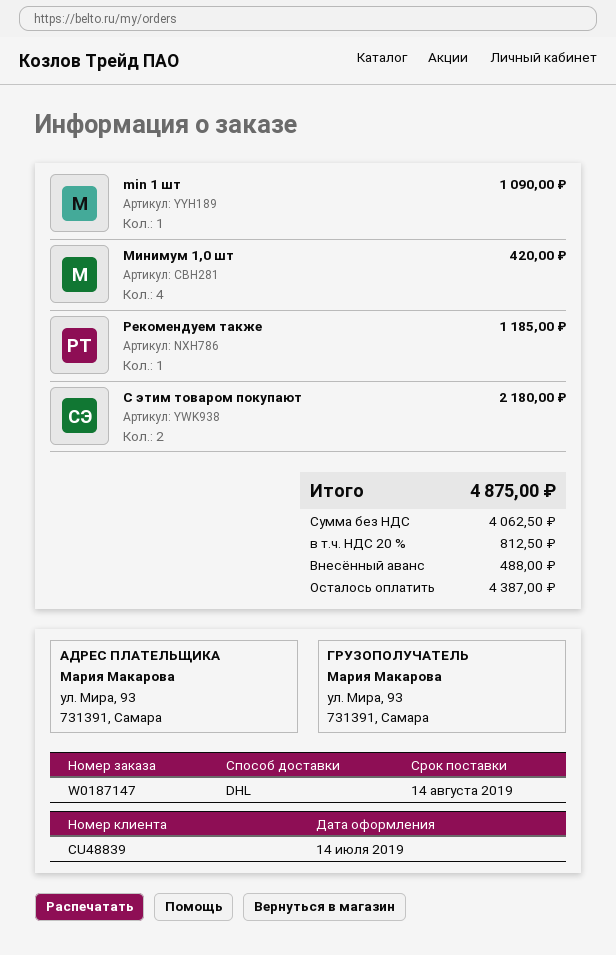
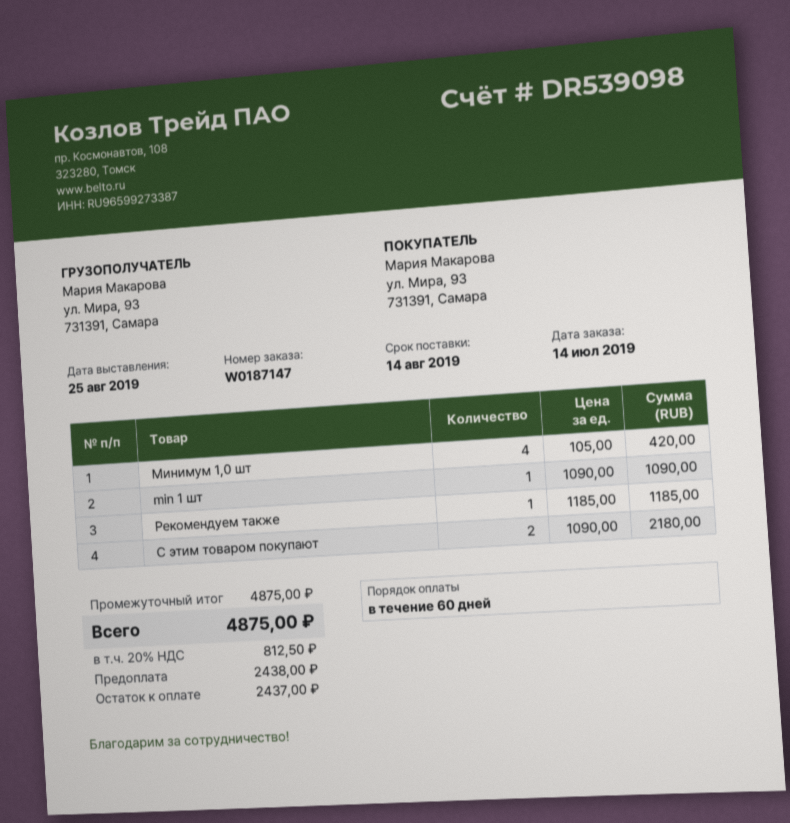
deposit: 488.00 -> 2438.00
balance: 4387.00 -> 2437.00

